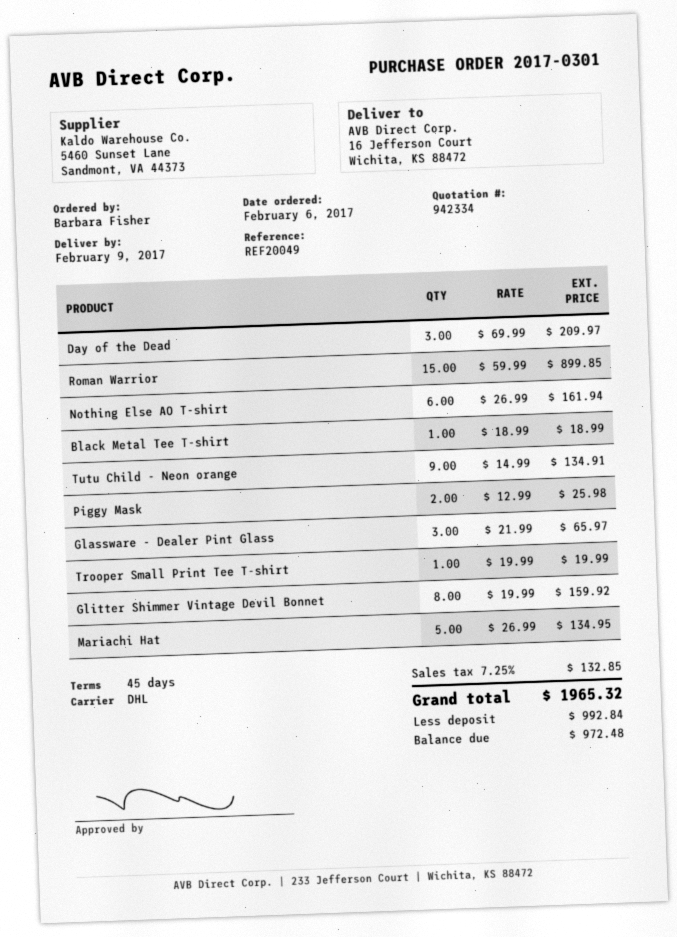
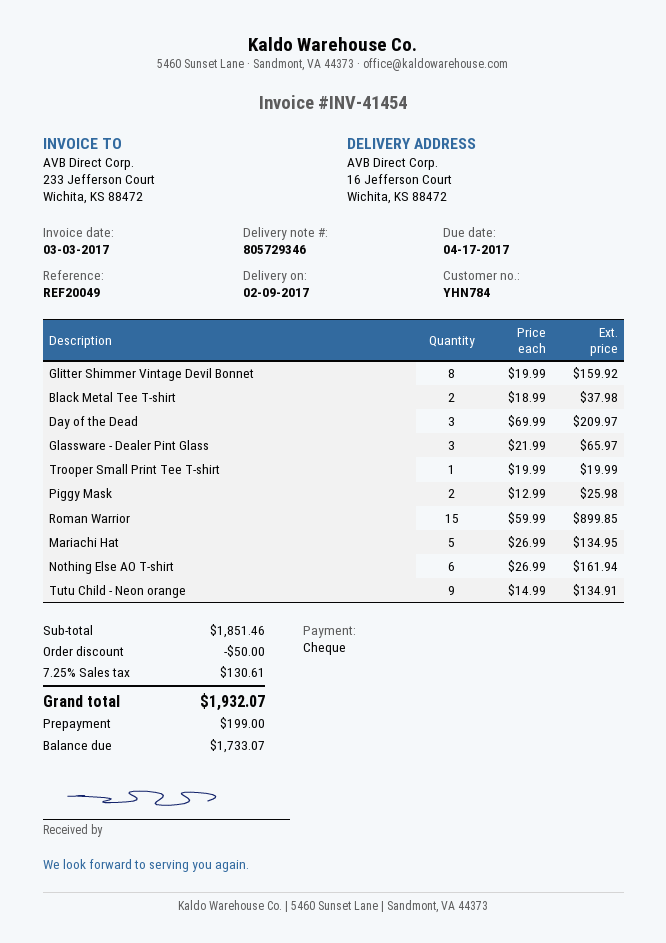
Black Metal Tee T-shirt: 1 x 18.99 = 18.99 -> 2 x 18.99 = 37.98
discount: none -> 50.00
tax: 7.25% = 132.85 -> 7.25% = 130.61
total: 1965.32 -> 1932.07
deposit: 992.84 -> 199.00
balance: 972.48 -> 1733.07

